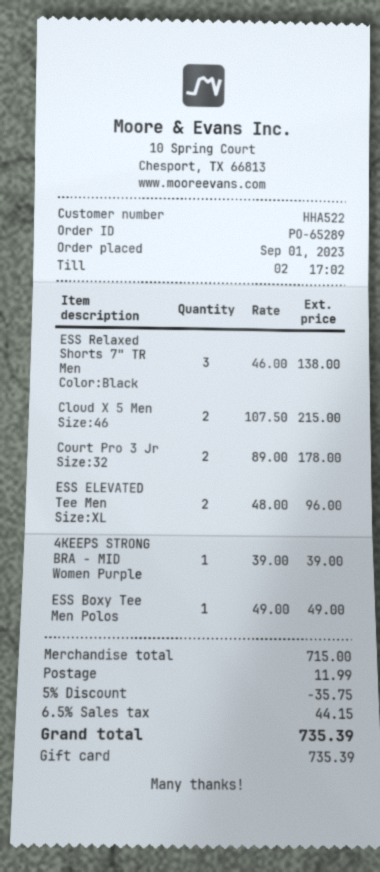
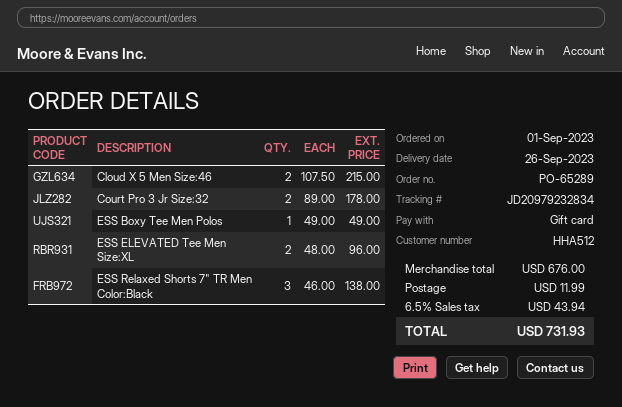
customer number: HHA522 -> HHA512
4KEEPS STRONG BRA - MID Women Purple: 1 x 39.00 = 39.00 -> none
subtotal: 715.00 -> 676.00
discount: 5% = 35.75 -> none
tax: 6.5% = 44.15 -> 6.5% = 43.94
total: 735.39 -> 731.93

